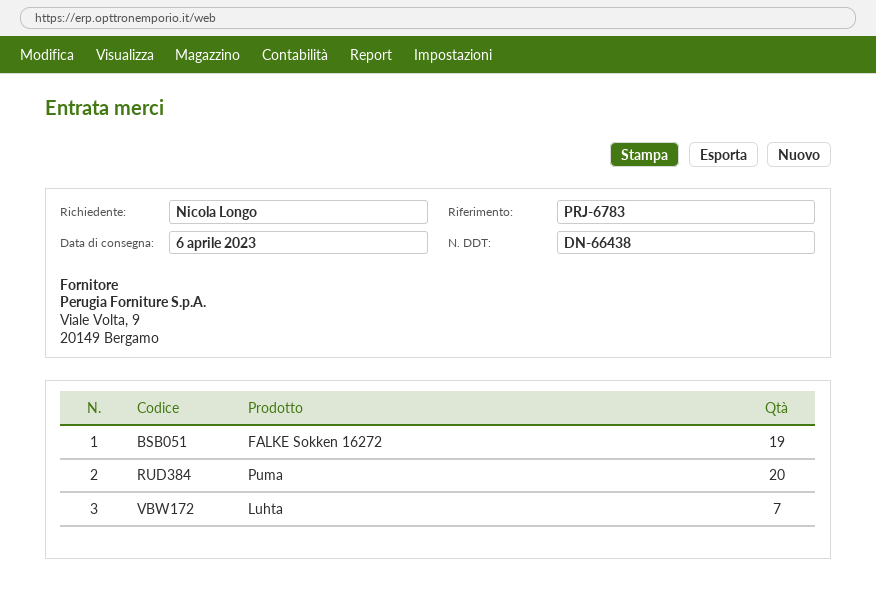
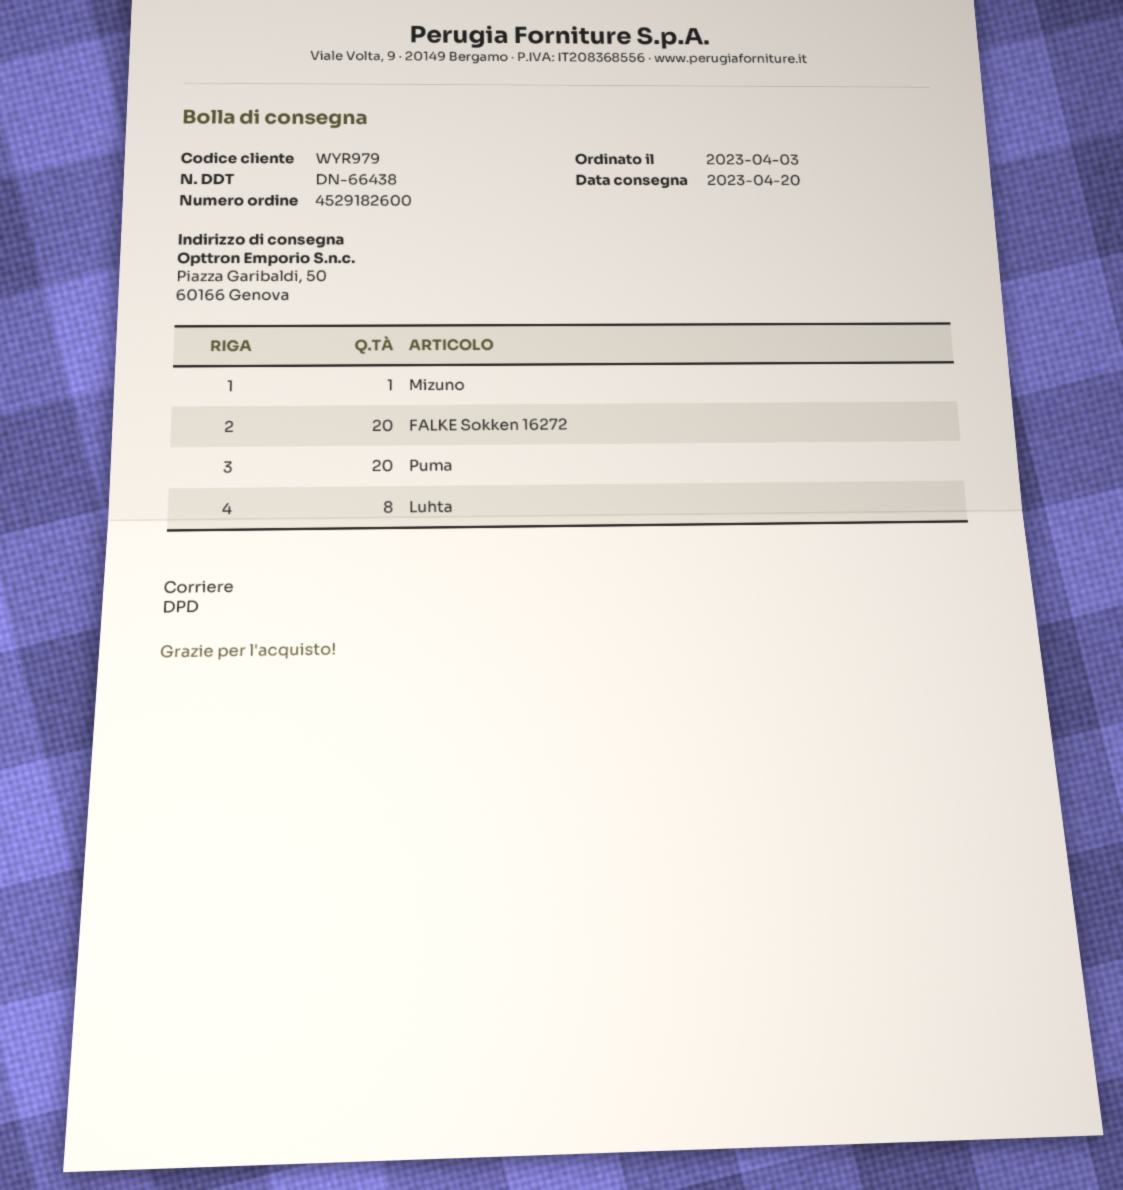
delivery date: 2023-04-06 -> 2023-04-20
FALKE Sokken 16272: 19 -> 20
Luhta: 7 -> 8
Mizuno: none -> 1

